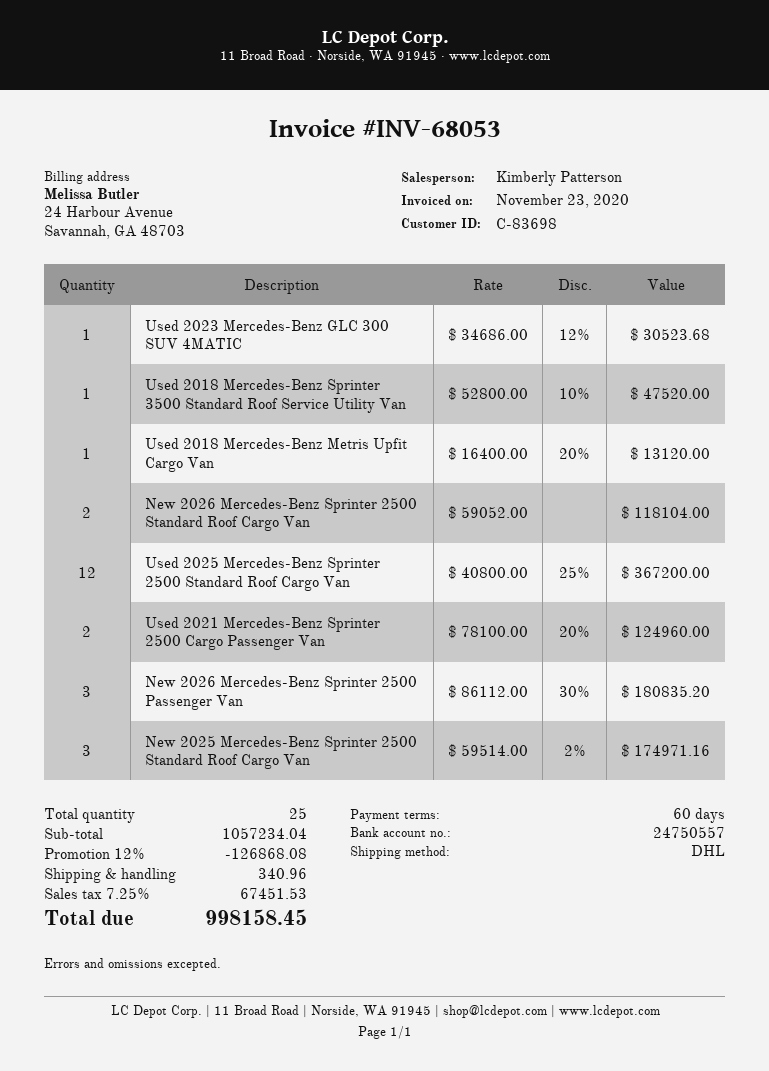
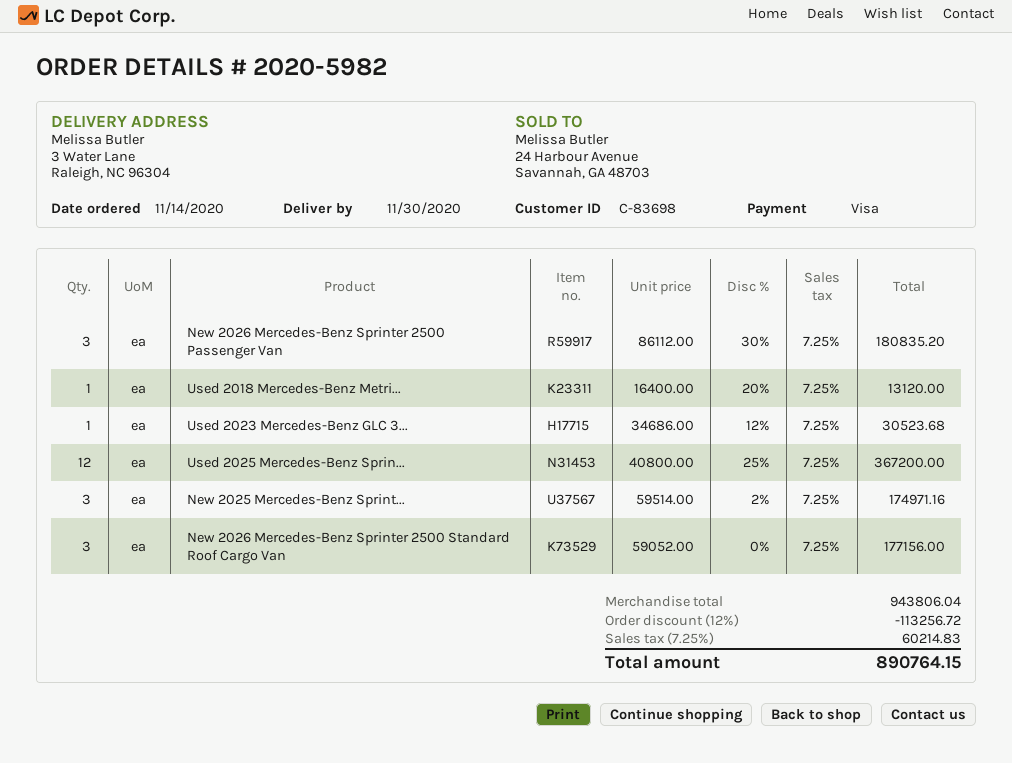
Used 2018 Mercedes-Benz Sprinter 3500 Standard Roof Service Utility Van: 1 x 52800.00 - 10% = 47520.00 -> none
New 2026 Mercedes-Benz Sprinter 2500 Standard Roof Cargo Van: 2 x 59052.00 = 118104.00 -> 3 x 59052.00 = 177156.00
Used 2021 Mercedes-Benz Sprinter 2500 Cargo Passenger Van: 2 x 78100.00 - 20% = 124960.00 -> none
subtotal: 1057234.04 -> 943806.04
discount: 12% = 126868.08 -> 12% = 113256.72
shipping: 340.96 -> none
tax: 7.25% = 67451.53 -> 7.25% = 60214.83
total: 998158.45 -> 890764.15

